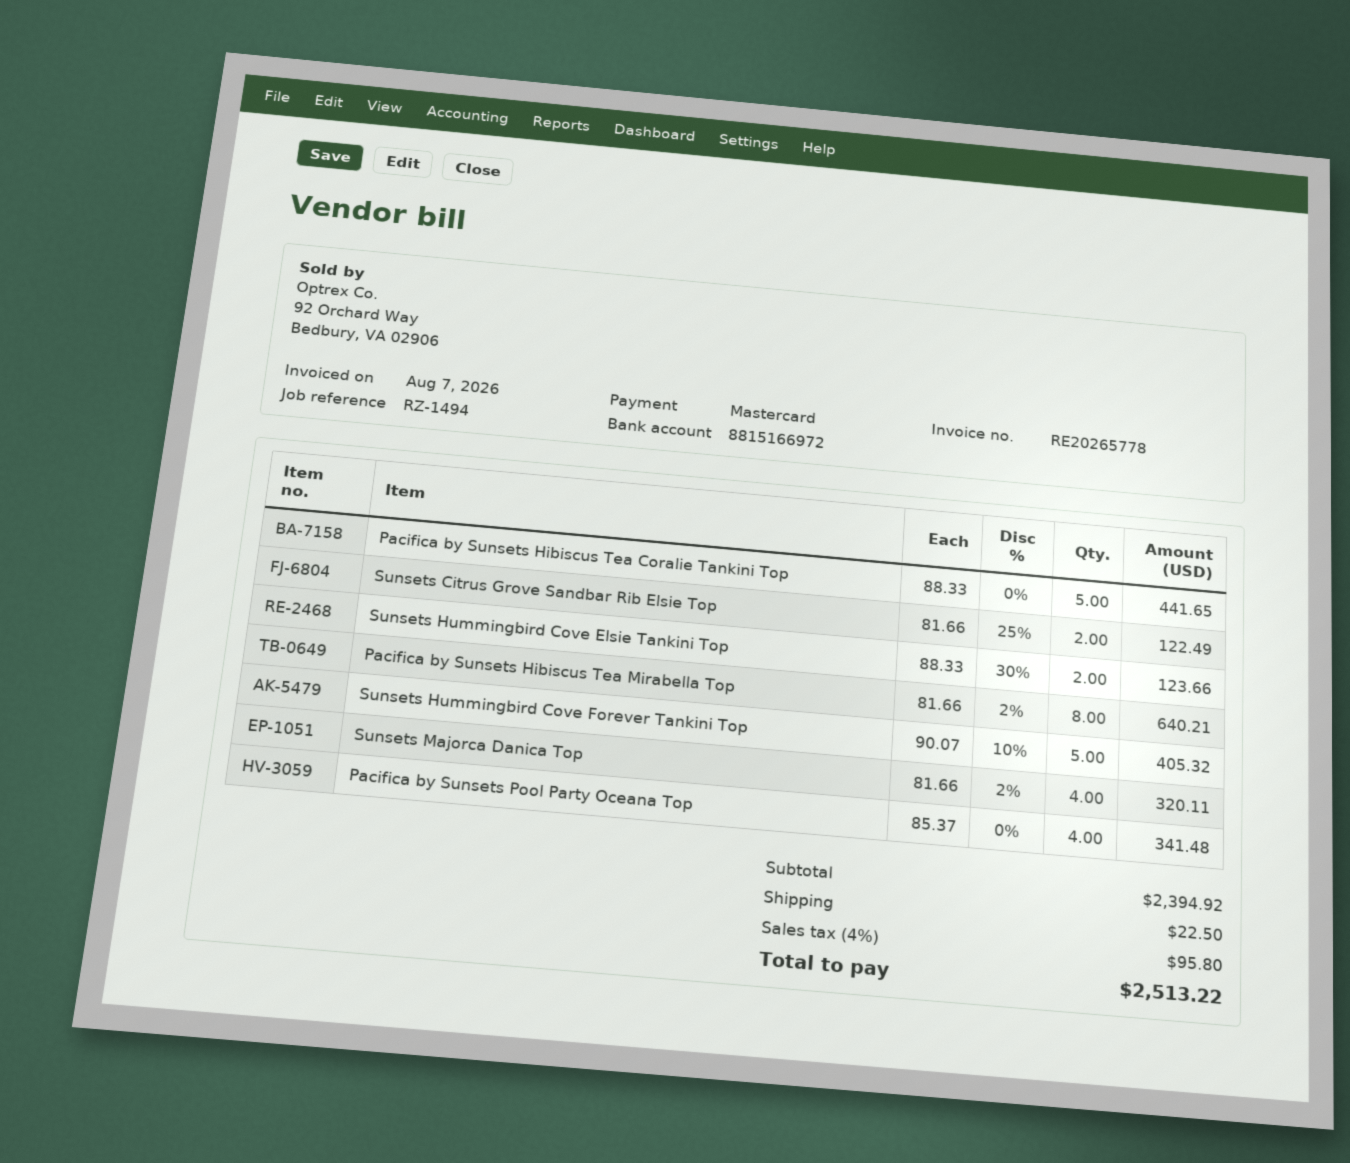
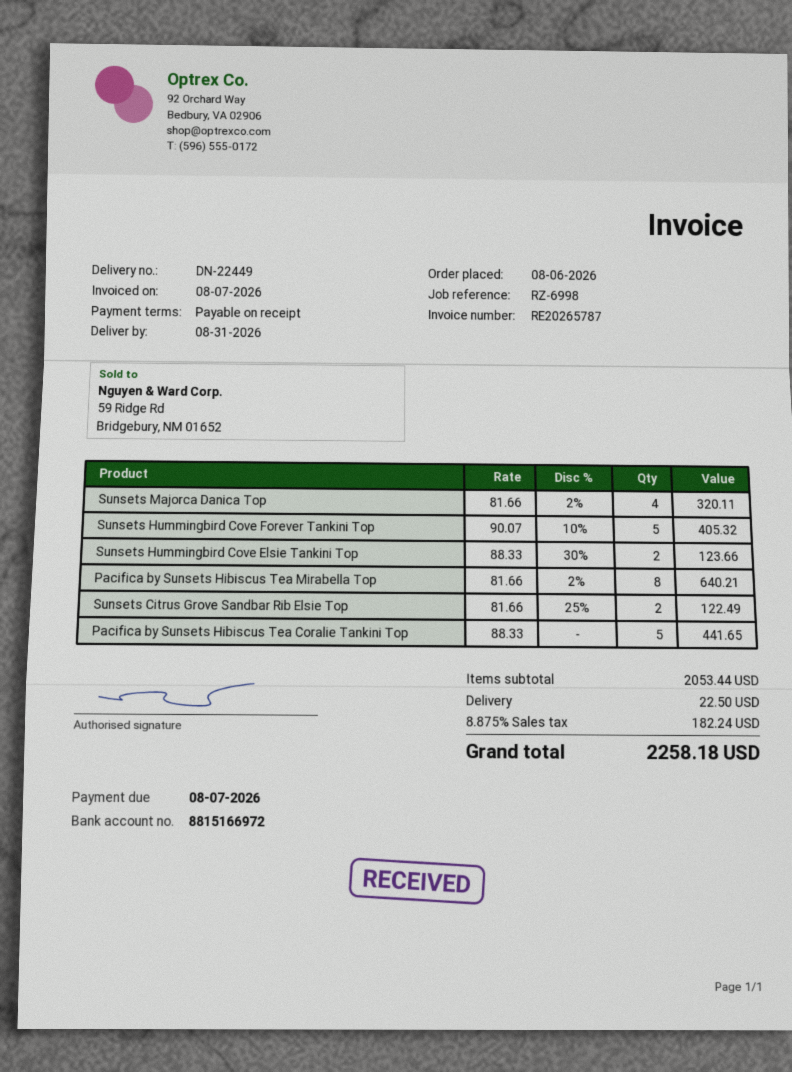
invoice number: RE20265778 -> RE20265787
reference: RZ-1494 -> RZ-6998
Pacifica by Sunsets Pool Party Oceana Top: 4 x 85.37 = 341.48 -> none
subtotal: 2394.92 -> 2053.44
tax: 4% = 95.80 -> 8.875% = 182.24
total: 2513.22 -> 2258.18

